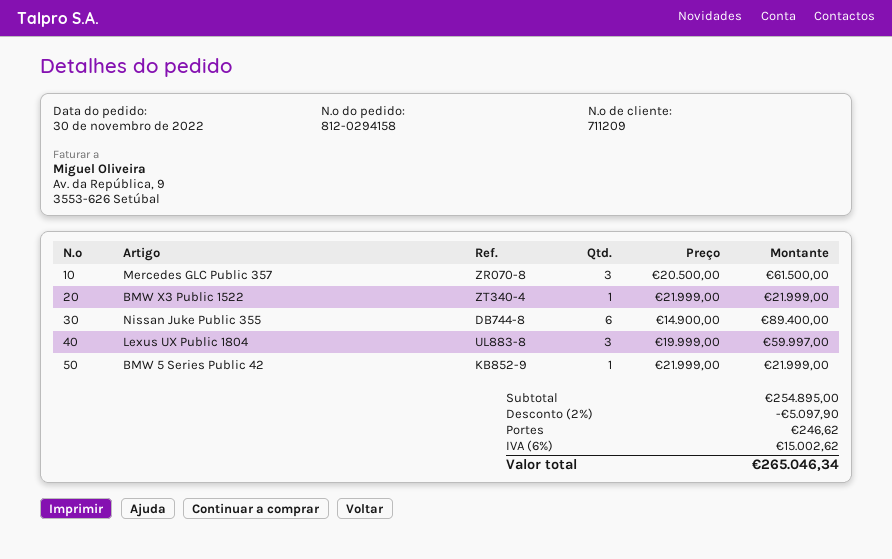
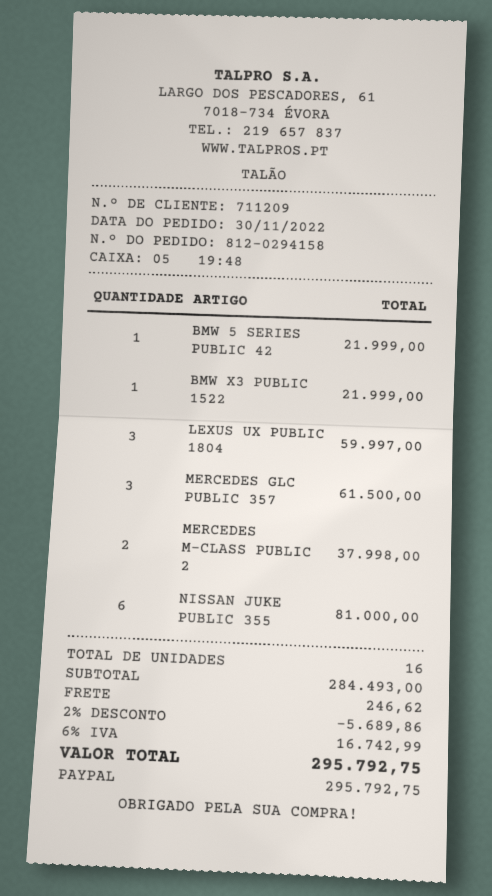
Nissan Juke Public 355: 6 for 89400.00 -> 6 for 81000.00
MERCEDES M-CLASS PUBLIC 2: none -> 2 for 37998.00
subtotal: 254895.00 -> 284493.00
discount: 2% = 5097.90 -> 2% = 5689.86
tax: 6% = 15002.62 -> 6% = 16742.99
total: 265046.34 -> 295792.75

